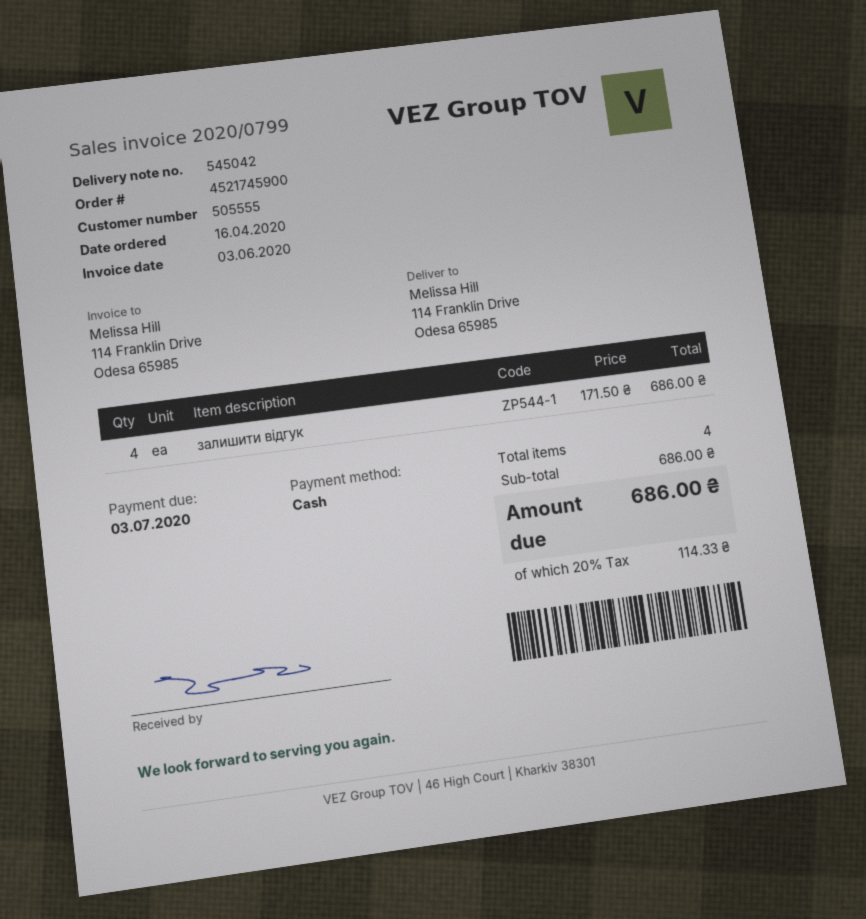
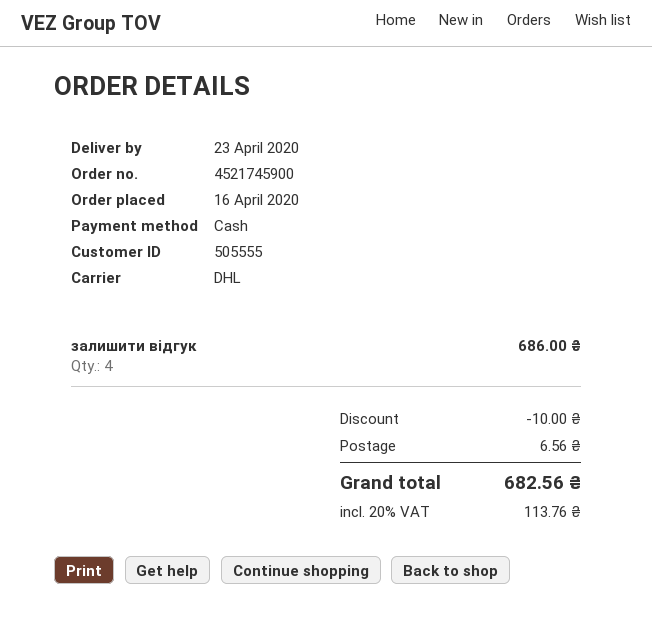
discount: none -> 10.00
shipping: none -> 6.56
tax: 20% = 114.33 -> 20% = 113.76
total: 686.00 -> 682.56

